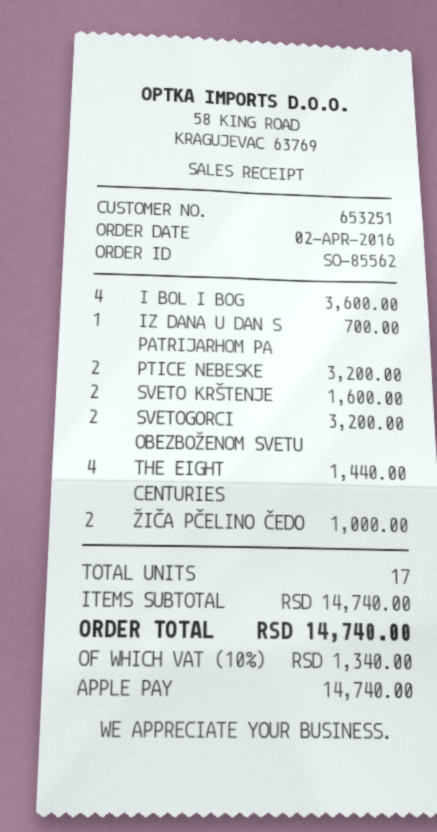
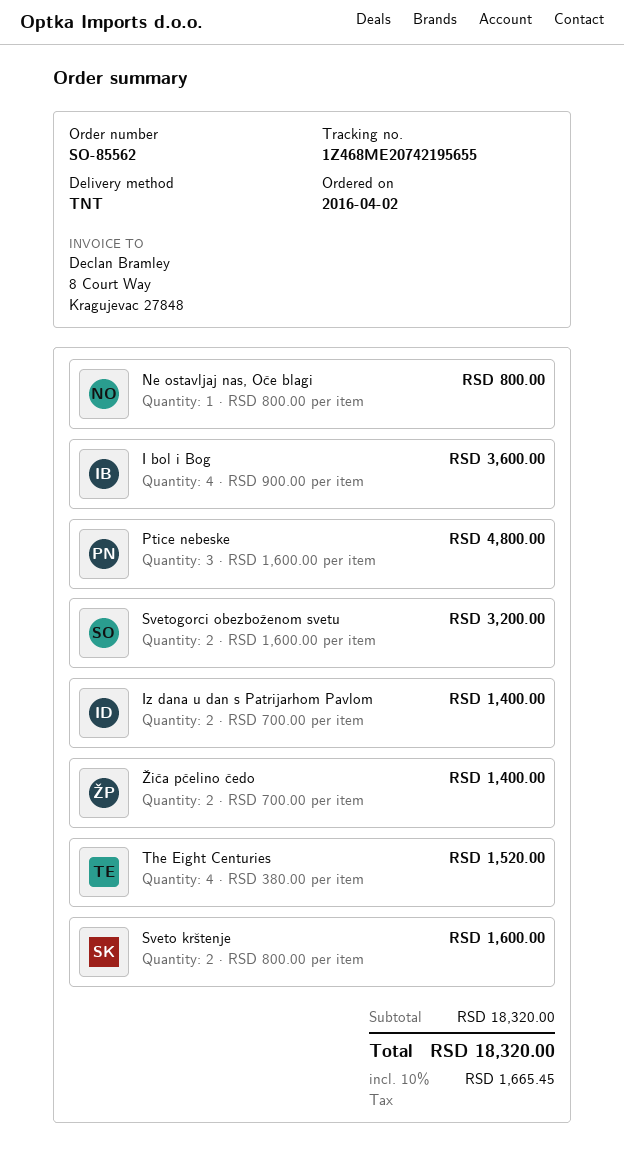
IZ DANA U DAN S PATRIJARHOM PA: 1 for 700.00 -> 2 for 1400.00
PTICE NEBESKE: 2 for 3200.00 -> 3 for 4800.00
THE EIGHT CENTURIES: 4 for 1440.00 -> 4 for 1520.00
ŽIČA PČELINO ČEDO: 2 for 1000.00 -> 2 for 1400.00
Ne ostavljaj nas, Oče blagi: none -> 1 for 800.00
subtotal: 14740.00 -> 18320.00
tax: 10% = 1340.00 -> 10% = 1665.45
total: 14740.00 -> 18320.00

